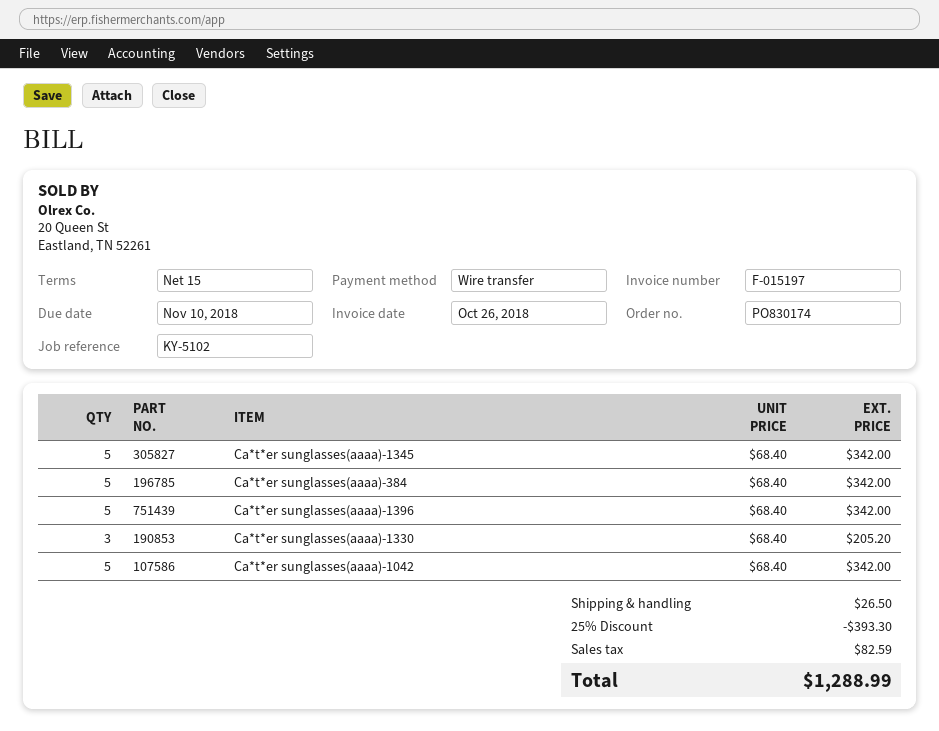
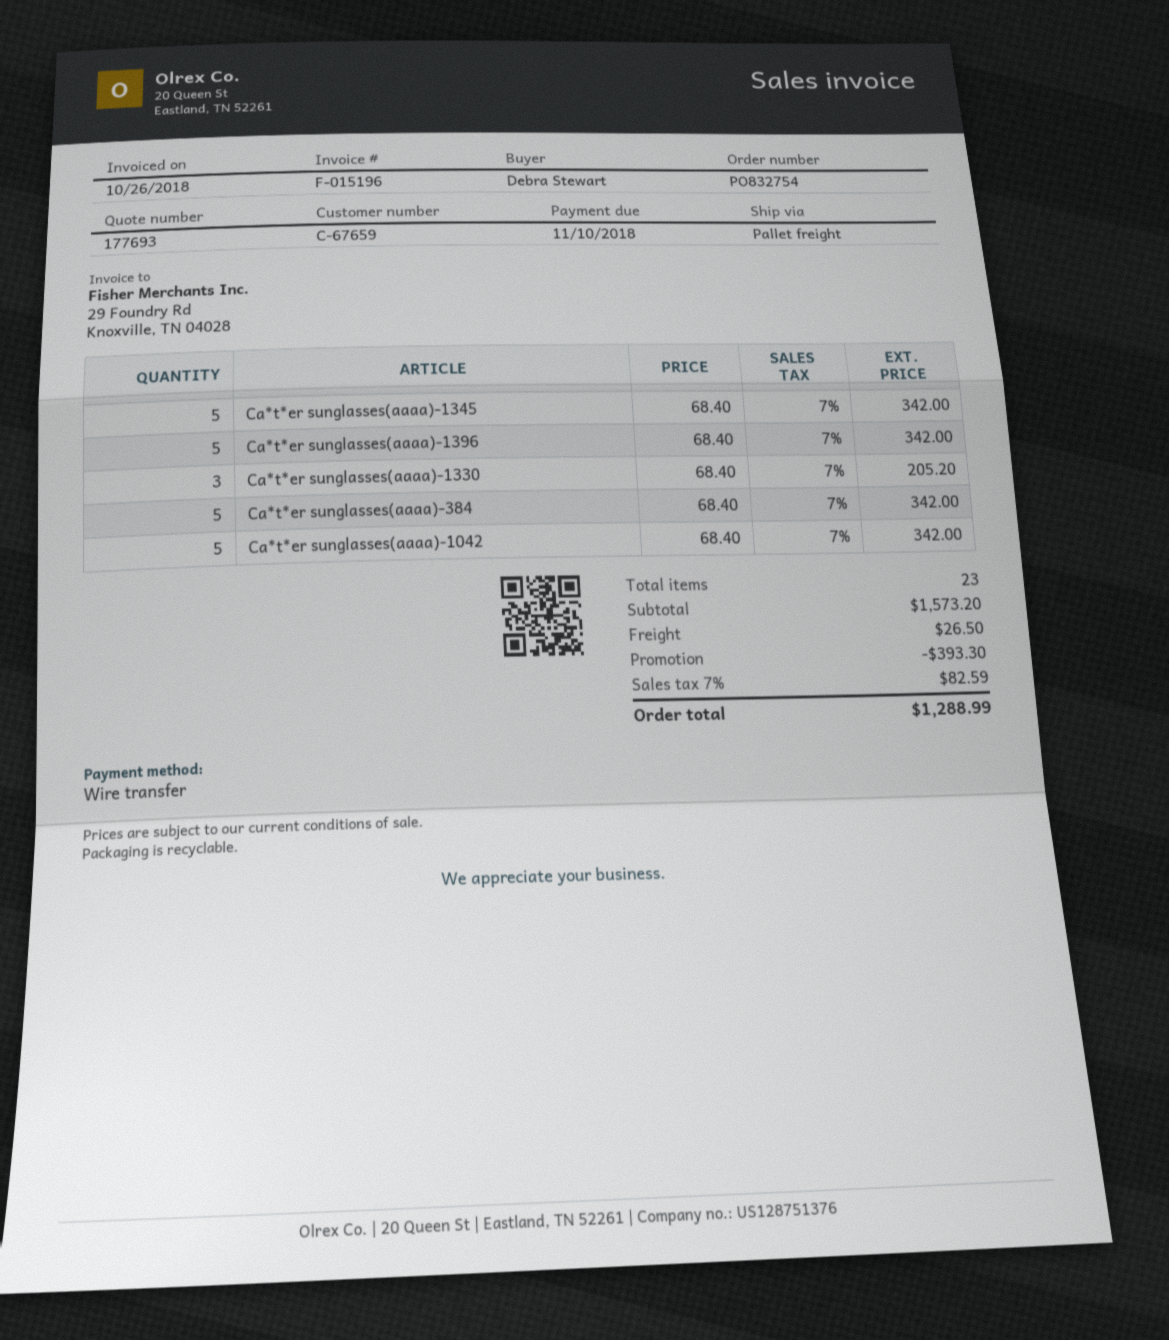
order number: PO830174 -> PO832754
invoice number: F-015197 -> F-015196

